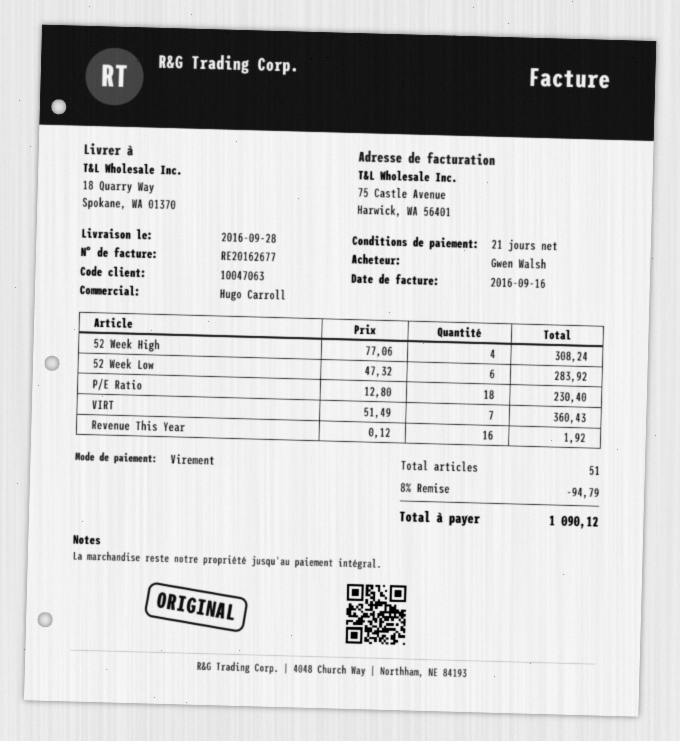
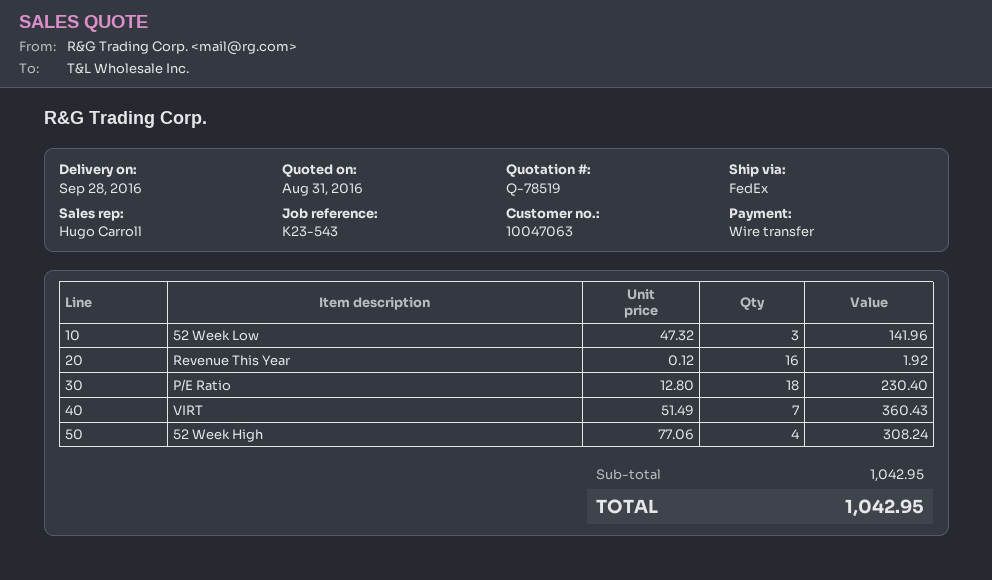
52 Week Low: 6 x 47.32 = 283.92 -> 3 x 47.32 = 141.96
discount: 8% = 94.79 -> none
total: 1090.12 -> 1042.95

